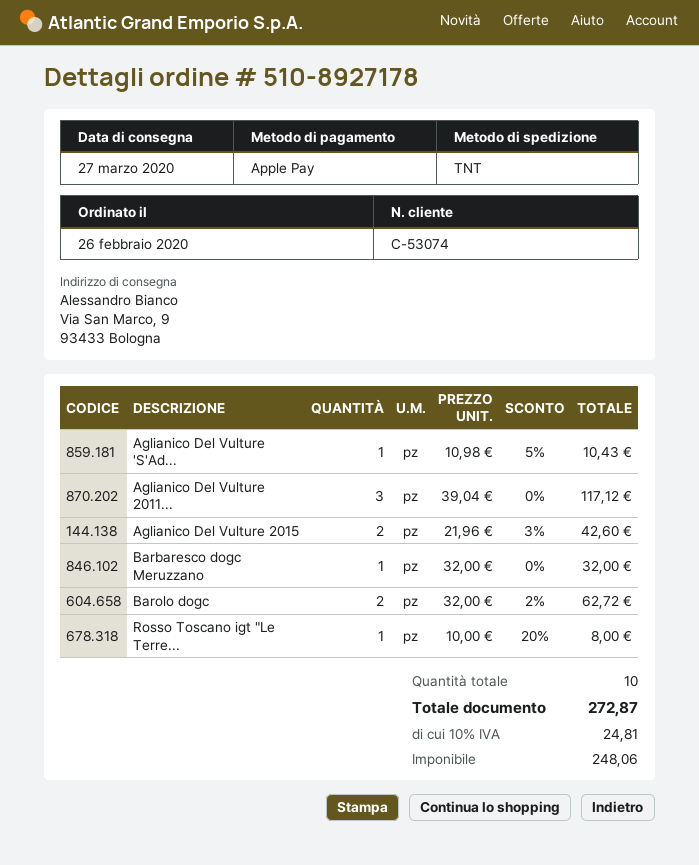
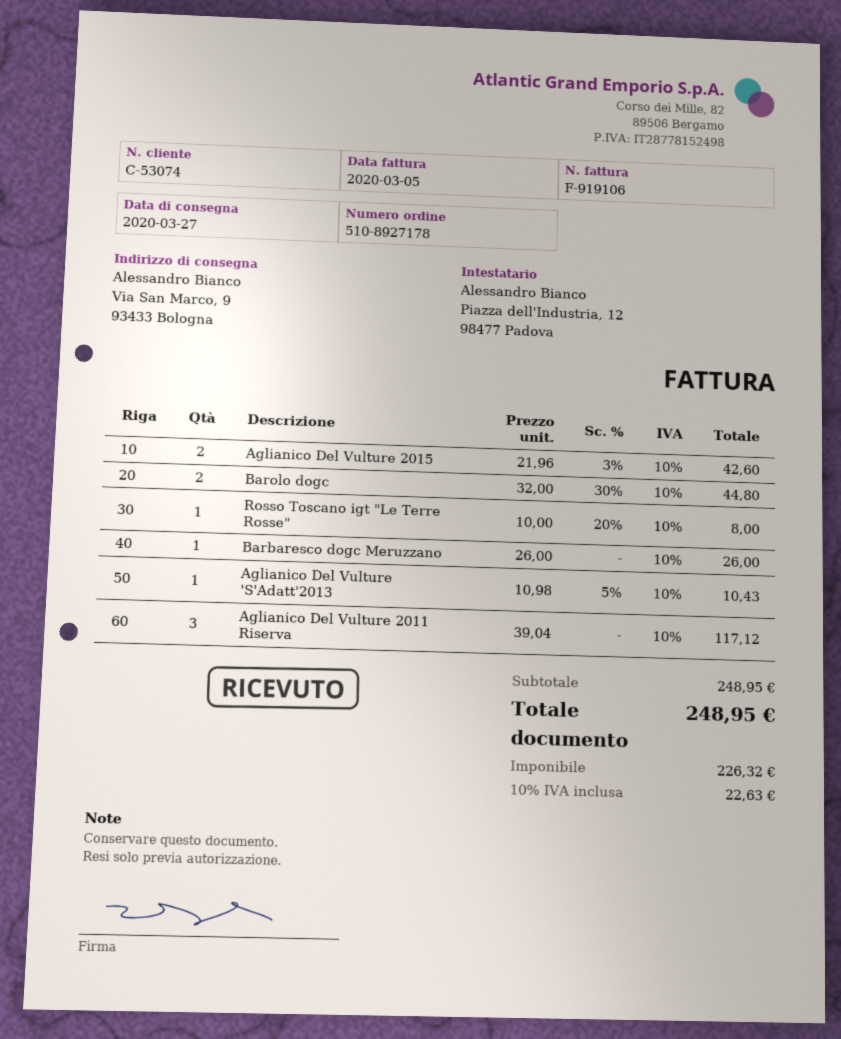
Barbaresco dogc Meruzzano: 1 x 32.00 = 32.00 -> 1 x 26.00 = 26.00
Barolo dogc: 2 x 32.00 - 2% = 62.72 -> 2 x 32.00 - 30% = 44.80
net: 248.06 -> 226.32
tax: 10% = 24.81 -> 10% = 22.63
total: 272.87 -> 248.95

